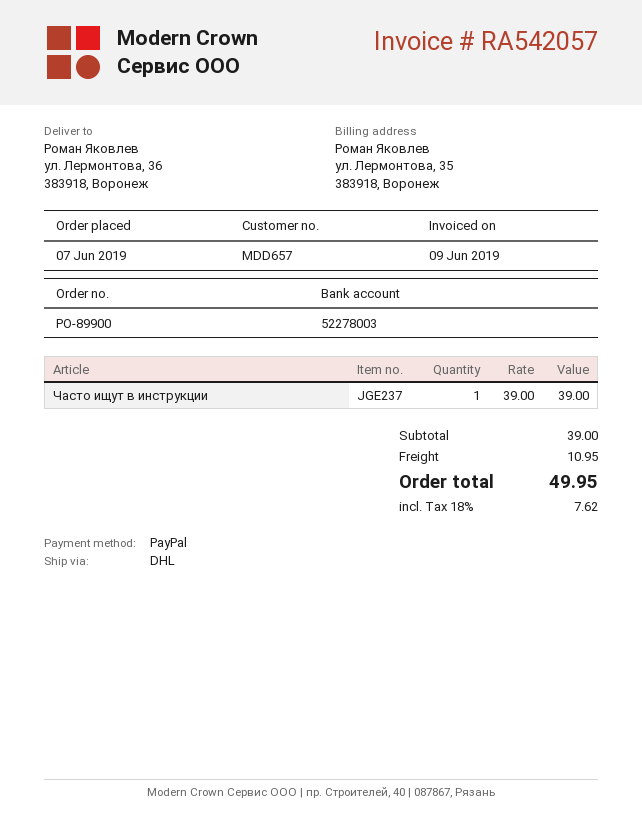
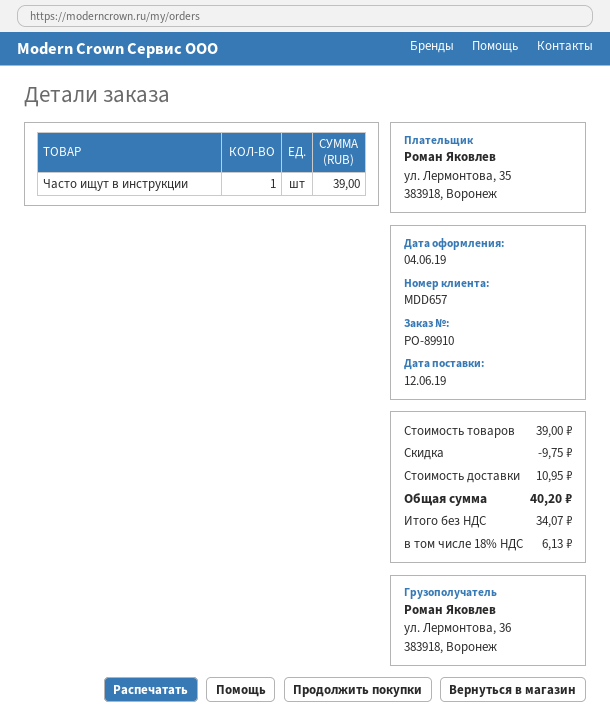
order number: PO-89900 -> PO-89910
order date: 2019-06-07 -> 2019-06-04
discount: none -> 9.75
tax: 18% = 7.62 -> 18% = 6.13
total: 49.95 -> 40.20

